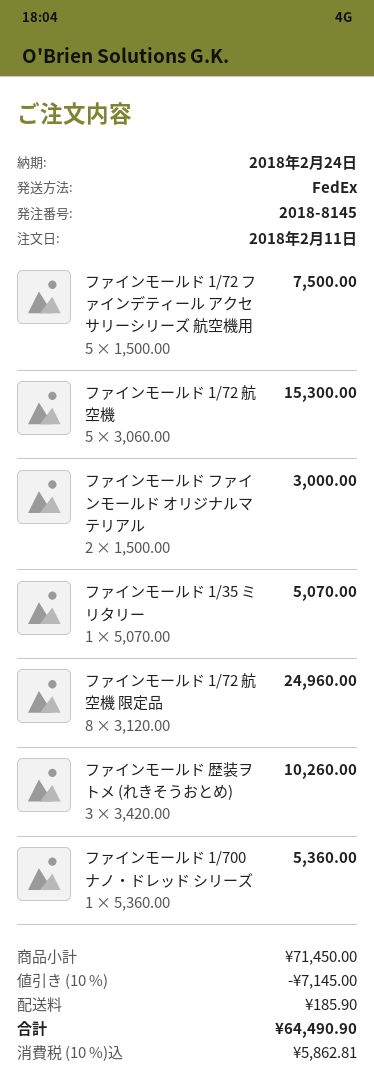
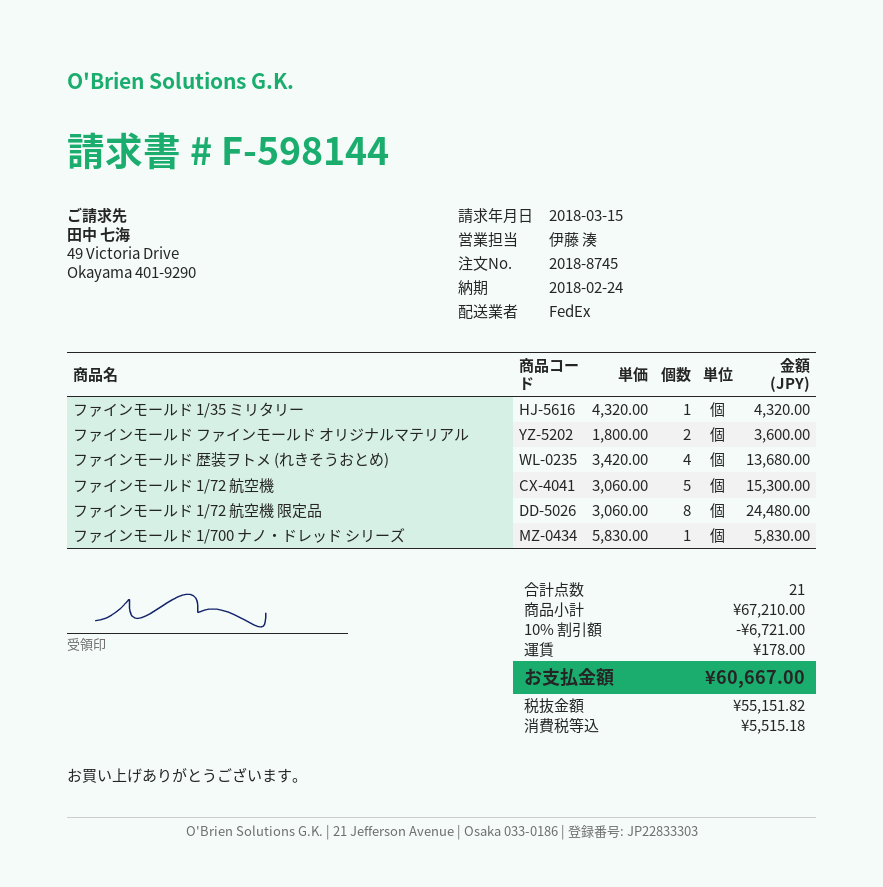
order number: 2018-8145 -> 2018-8745
ファインモールド 1/72 ファインデティール アクセサリーシリーズ 航空機用: 5 x 1500.00 = 7500.00 -> none
ファインモールド ファインモールド オリジナルマテリアル: 2 x 1500.00 = 3000.00 -> 2 x 1800.00 = 3600.00
ファインモールド 1/35 ミリタリー: 1 x 5070.00 = 5070.00 -> 1 x 4320.00 = 4320.00
ファインモールド 1/72 航空機 限定品: 8 x 3120.00 = 24960.00 -> 8 x 3060.00 = 24480.00
ファインモールド 歴装ヲトメ (れきそうおとめ): 3 x 3420.00 = 10260.00 -> 4 x 3420.00 = 13680.00
ファインモールド 1/700 ナノ・ドレッド シリーズ: 1 x 5360.00 = 5360.00 -> 1 x 5830.00 = 5830.00
subtotal: 71450.00 -> 67210.00
discount: 10% = 7145.00 -> 10% = 6721.00
shipping: 185.90 -> 178.00
tax: 5862.81 -> 5515.18
total: 64490.90 -> 60667.00

